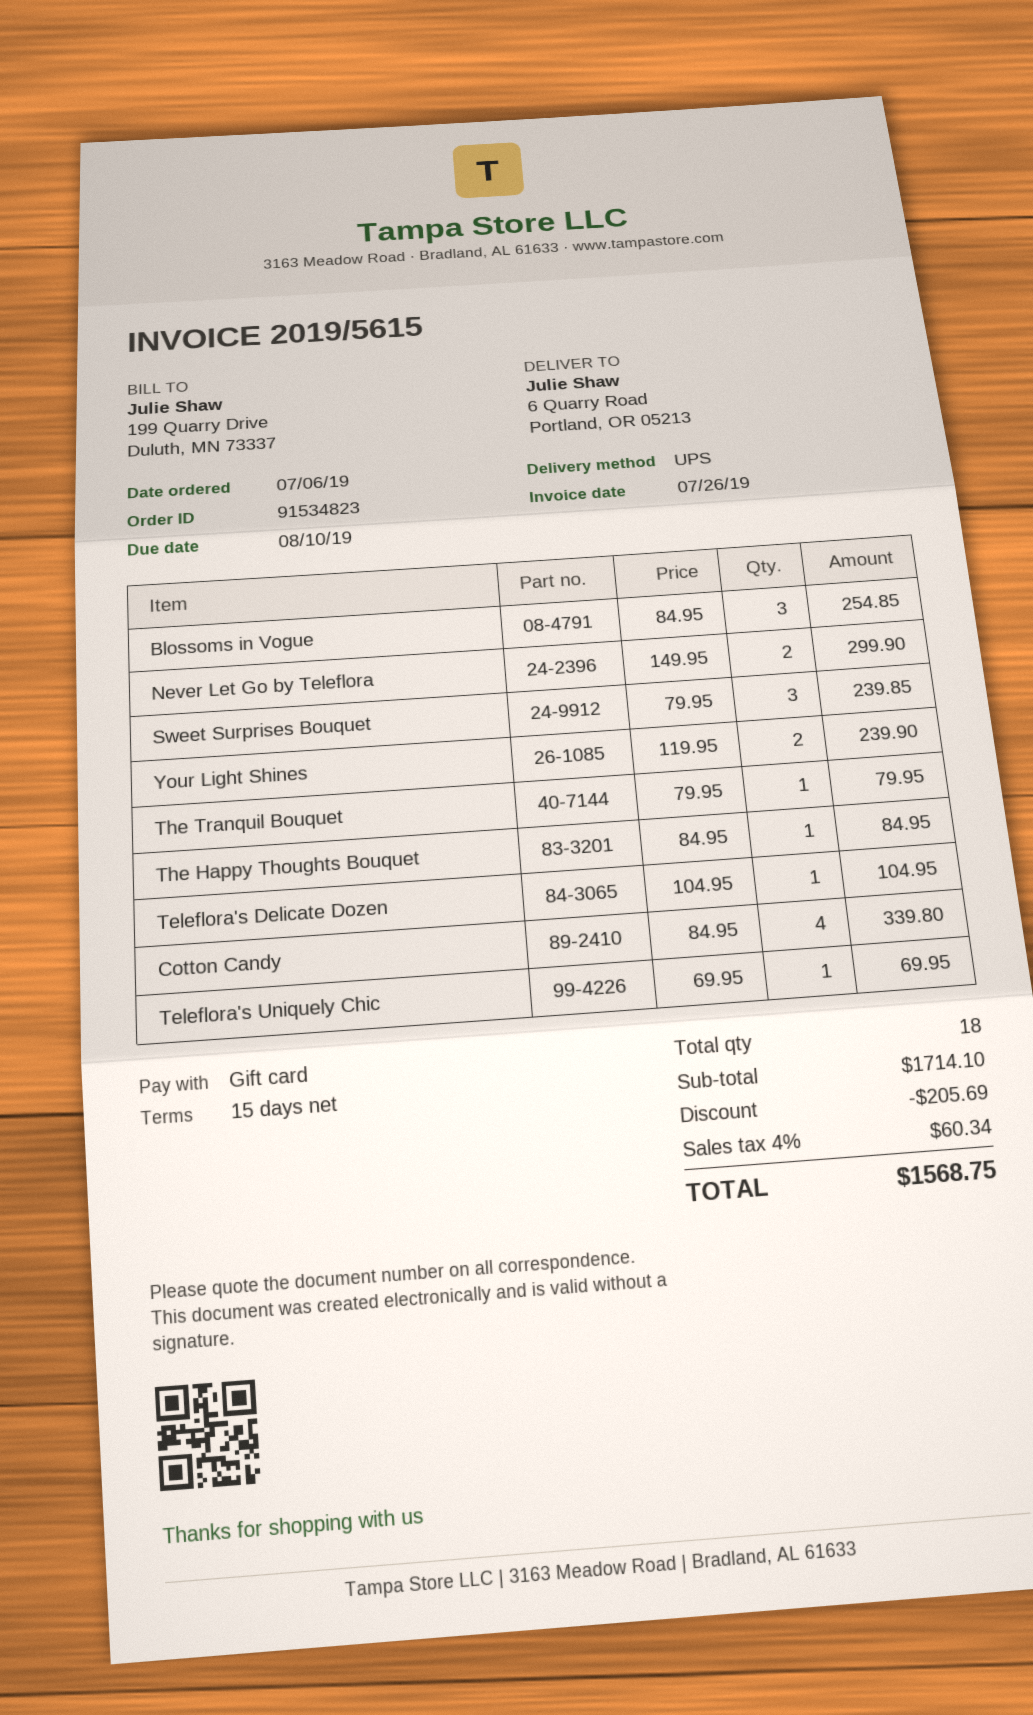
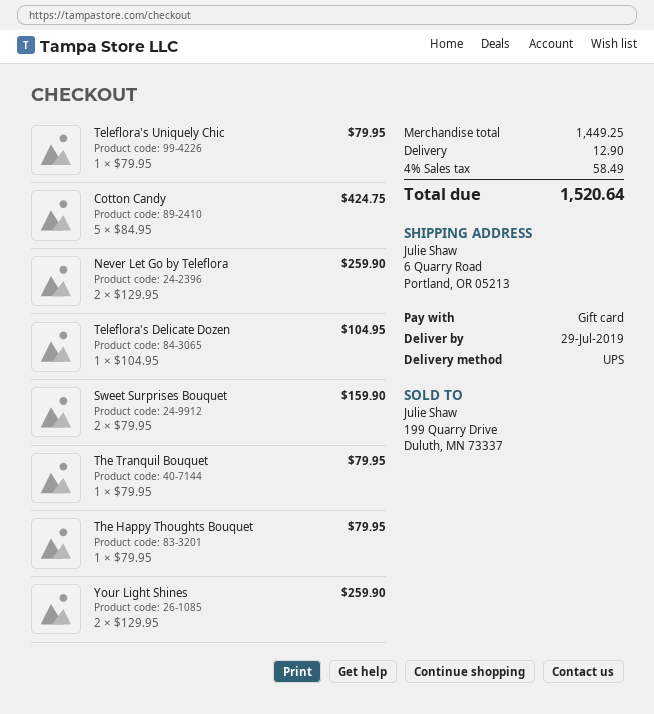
Blossoms in Vogue: 3 x 84.95 = 254.85 -> none
Never Let Go by Teleflora: 2 x 149.95 = 299.90 -> 2 x 129.95 = 259.90
Sweet Surprises Bouquet: 3 x 79.95 = 239.85 -> 2 x 79.95 = 159.90
Your Light Shines: 2 x 119.95 = 239.90 -> 2 x 129.95 = 259.90
The Happy Thoughts Bouquet: 1 x 84.95 = 84.95 -> 1 x 79.95 = 79.95
Cotton Candy: 4 x 84.95 = 339.80 -> 5 x 84.95 = 424.75
Teleflora's Uniquely Chic: 1 x 69.95 = 69.95 -> 1 x 79.95 = 79.95
subtotal: 1714.10 -> 1449.25
discount: 205.69 -> none
shipping: none -> 12.90
tax: 4% = 60.34 -> 4% = 58.49
total: 1568.75 -> 1520.64

